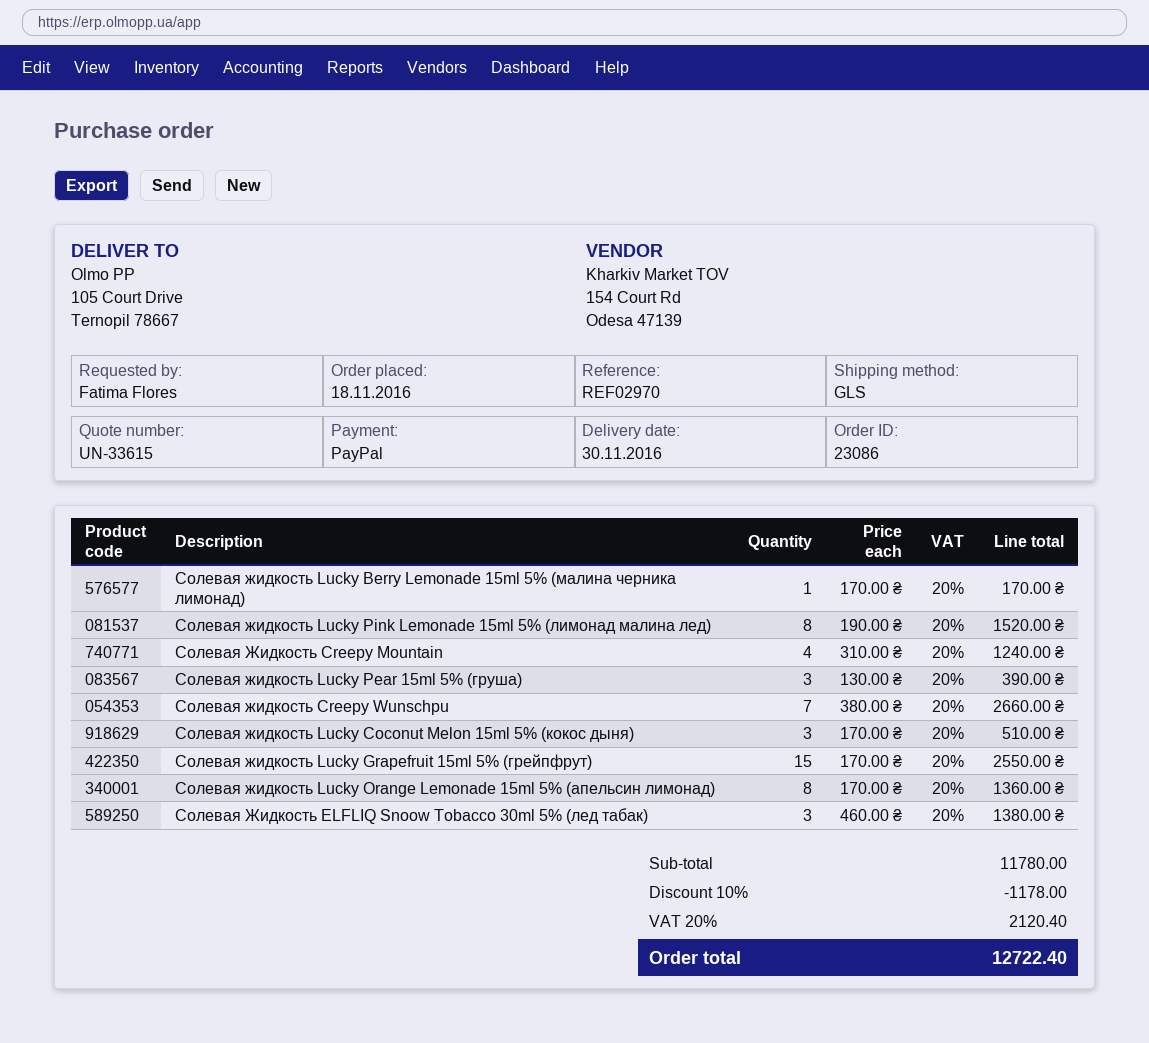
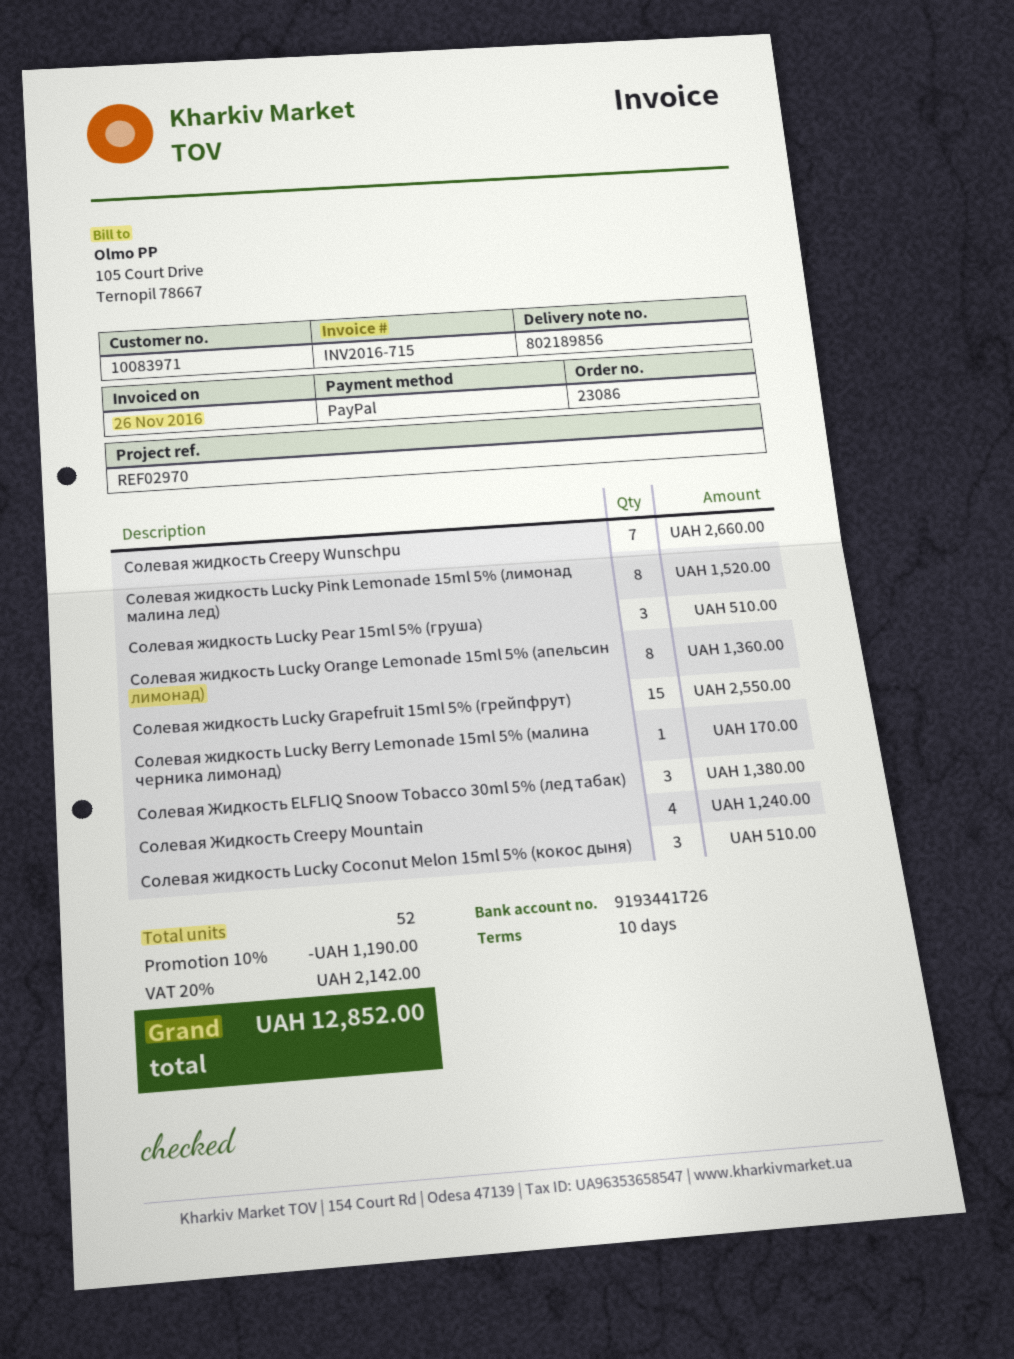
Солевая жидкость Lucky Pear 15ml 5% (груша): 3 for 390.00 -> 3 for 510.00
discount: 10% = 1178.00 -> 10% = 1190.00
tax: 20% = 2120.40 -> 20% = 2142.00
total: 12722.40 -> 12852.00

